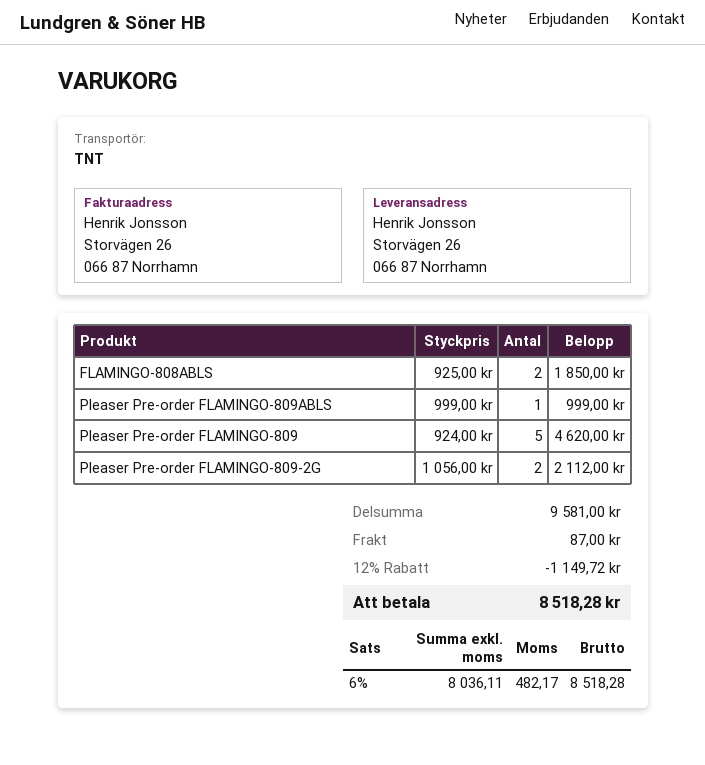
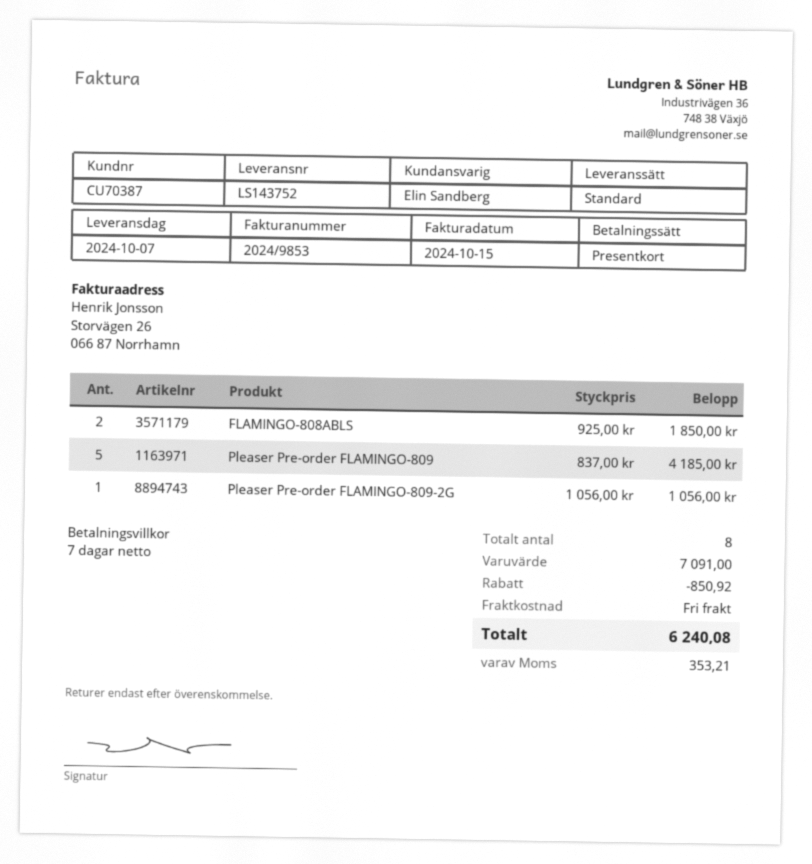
shipping method: TNT -> standard
Pleaser Pre-order FLAMINGO-809ABLS: 1 x 999.00 = 999.00 -> none
Pleaser Pre-order FLAMINGO-809: 5 x 924.00 = 4620.00 -> 5 x 837.00 = 4185.00
Pleaser Pre-order FLAMINGO-809-2G: 2 x 1056.00 = 2112.00 -> 1 x 1056.00 = 1056.00
subtotal: 9581.00 -> 7091.00
discount: 1149.72 -> 850.92
shipping: 87.00 -> 0.00
tax: 482.17 -> 353.21
total: 8518.28 -> 6240.08

